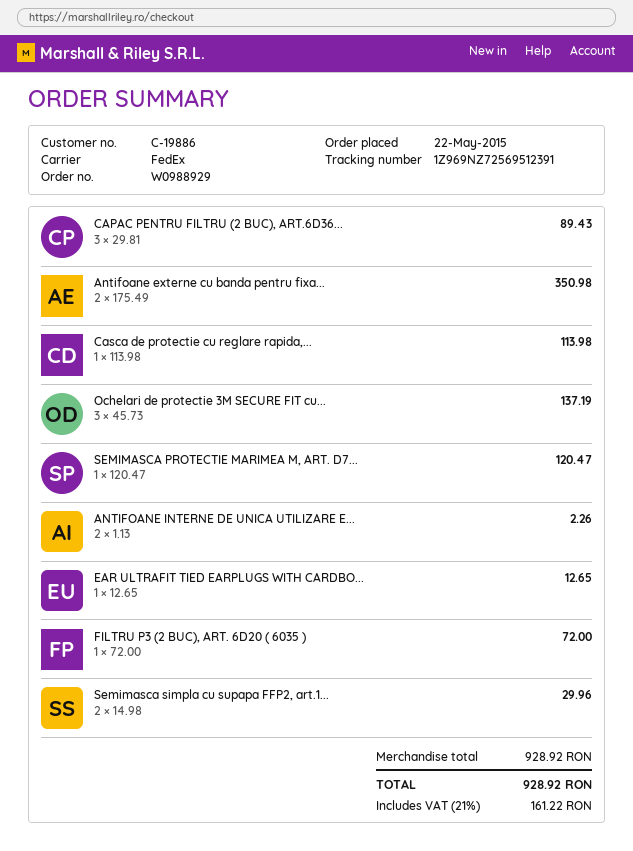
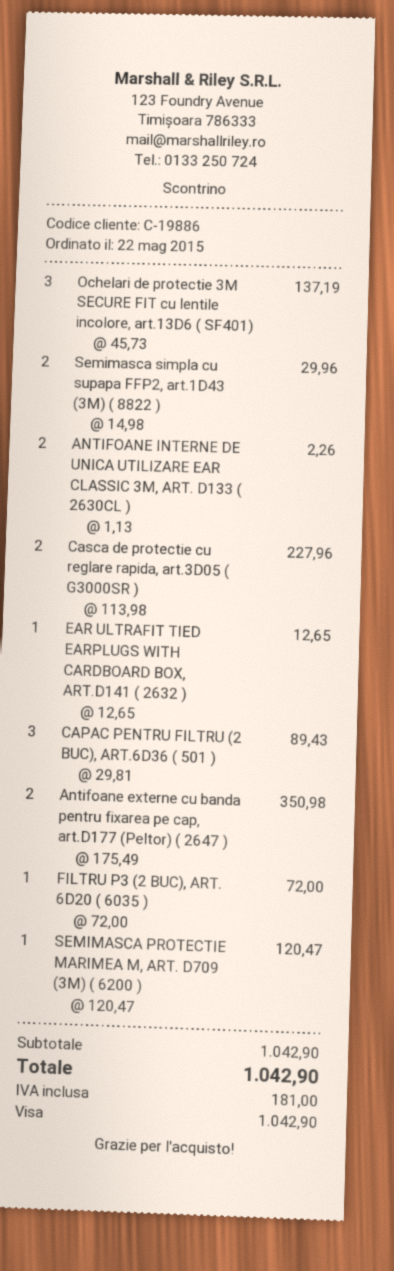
Casca de protectie cu reglare rapida,...: 1 x 113.98 = 113.98 -> 2 x 113.98 = 227.96
subtotal: 928.92 -> 1042.90
tax: 161.22 -> 181.00
total: 928.92 -> 1042.90

